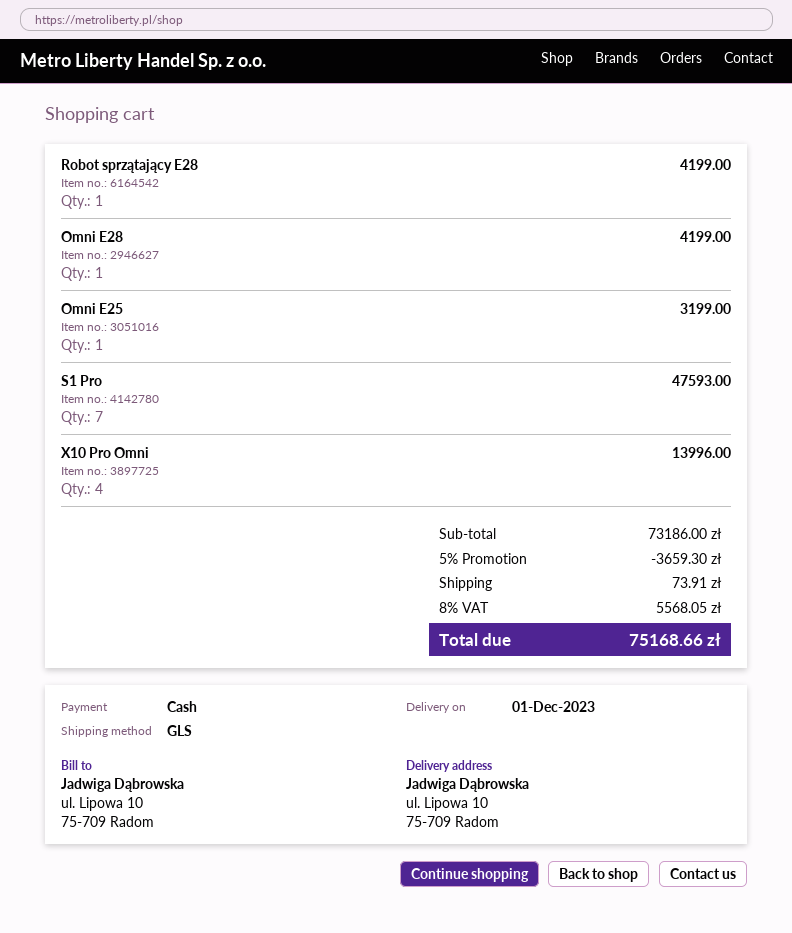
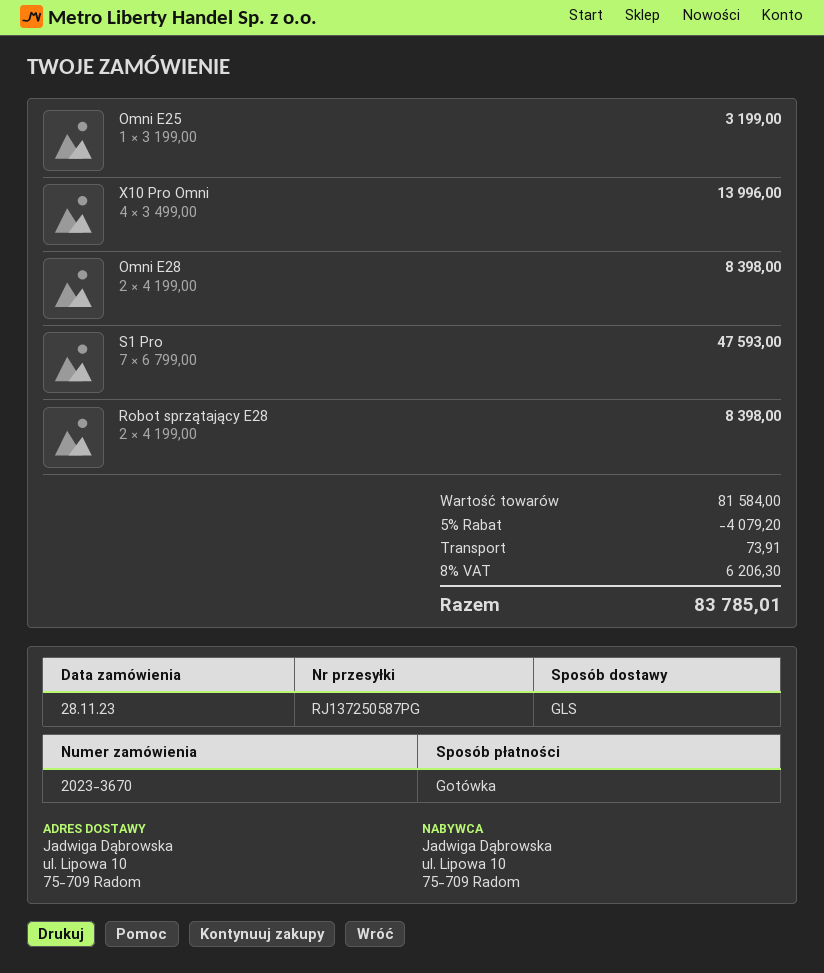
Robot sprzątający E28: 1 for 4199.00 -> 2 for 8398.00
Omni E28: 1 for 4199.00 -> 2 for 8398.00
subtotal: 73186.00 -> 81584.00
discount: 5% = 3659.30 -> 5% = 4079.20
tax: 8% = 5568.05 -> 8% = 6206.30
total: 75168.66 -> 83785.01

